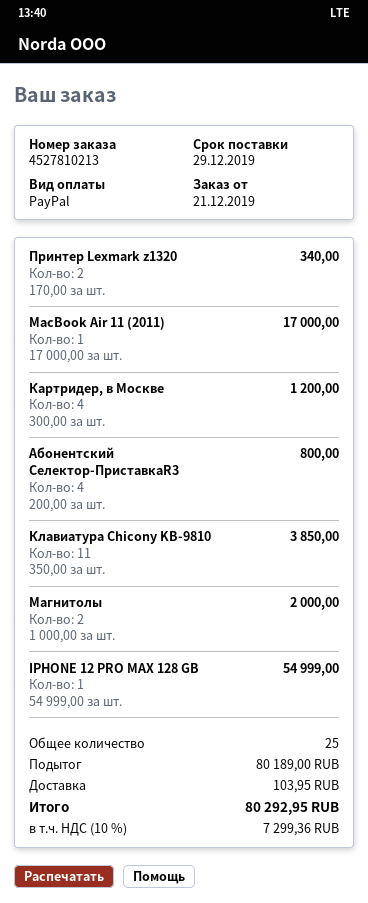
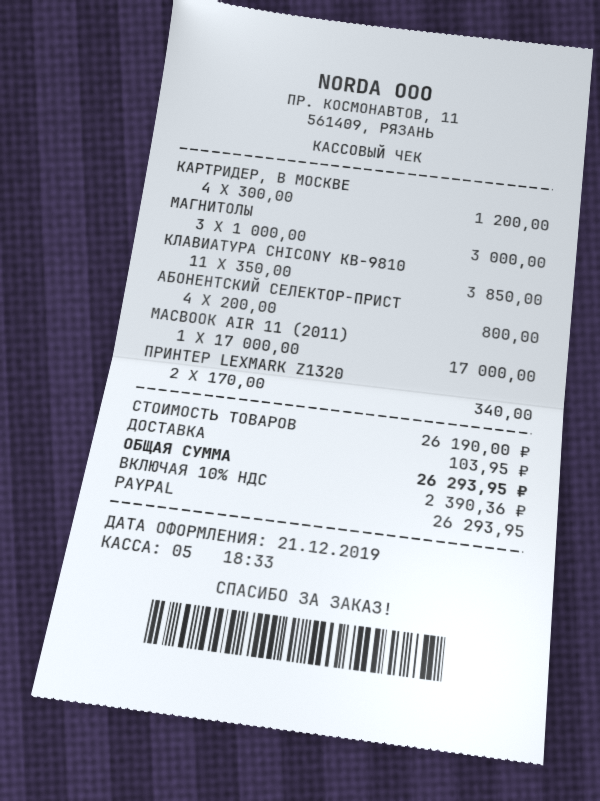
Магнитолы: 2 x 1000.00 = 2000.00 -> 3 x 1000.00 = 3000.00
IPHONE 12 PRO MAX 128 GB: 1 x 54999.00 = 54999.00 -> none
subtotal: 80189.00 -> 26190.00
tax: 10% = 7299.36 -> 10% = 2390.36
total: 80292.95 -> 26293.95

